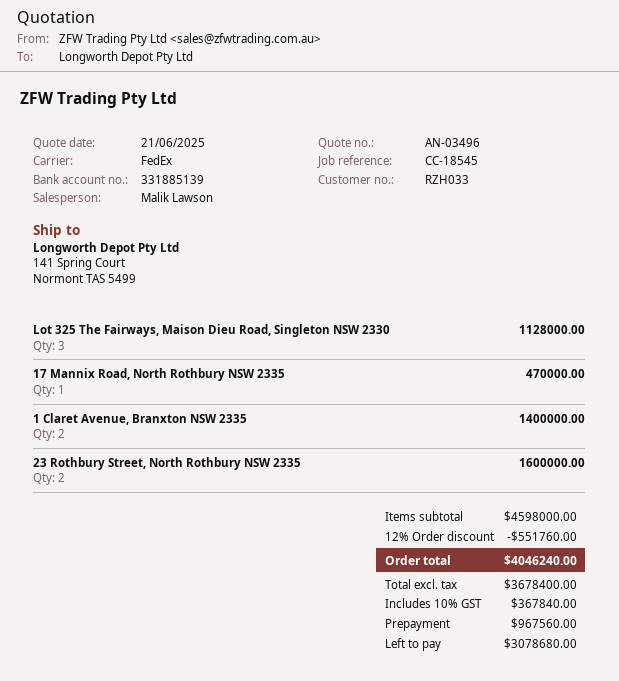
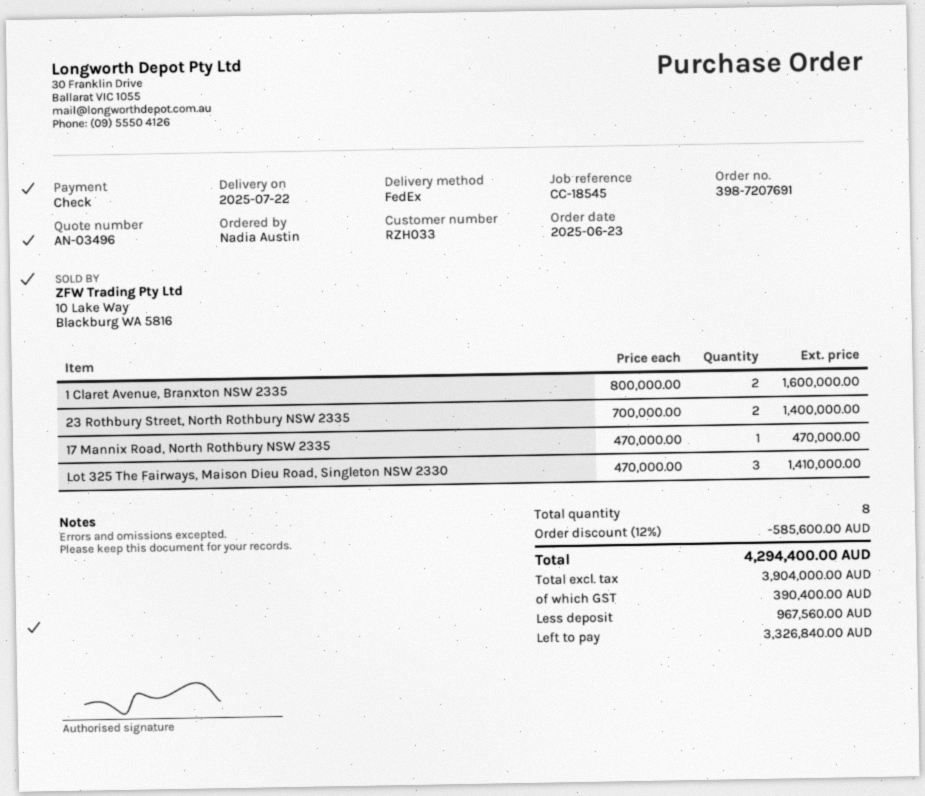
Lot 325 The Fairways, Maison Dieu Road, Singleton NSW 2330: 3 for 1128000.00 -> 3 for 1410000.00
1 Claret Avenue, Branxton NSW 2335: 2 for 1400000.00 -> 2 for 1600000.00
23 Rothbury Street, North Rothbury NSW 2335: 2 for 1600000.00 -> 2 for 1400000.00
discount: 12% = 551760.00 -> 12% = 585600.00
net: 3678400.00 -> 3904000.00
tax: 367840.00 -> 390400.00
total: 4046240.00 -> 4294400.00
balance: 3078680.00 -> 3326840.00

